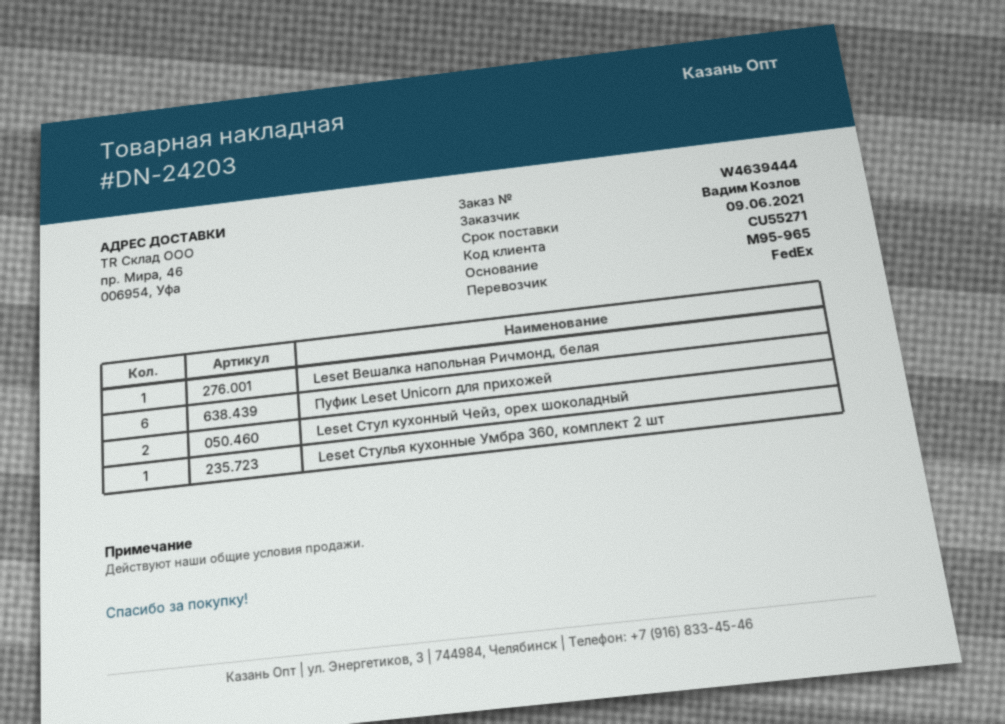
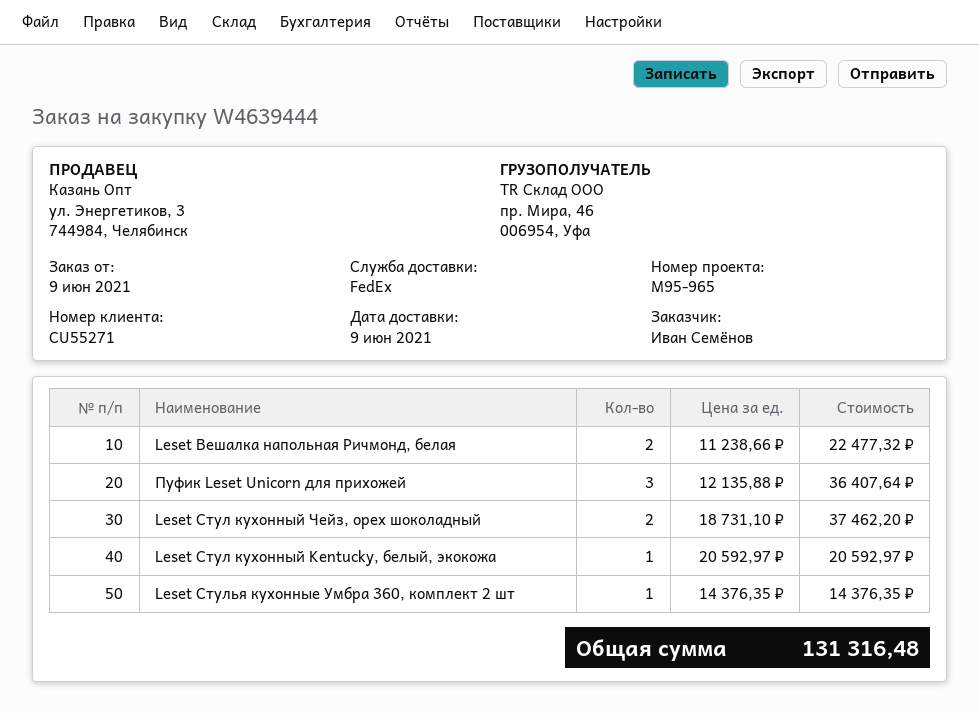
ordered by: Вадим Козлов -> Иван Семёнов
Leset Вешалка напольная Ричмонд, белая: 1 -> 2
Пуфик Leset Unicorn для прихожей: 6 -> 3
Leset Стул кухонный Kentucky, белый, экокожа: none -> 1

